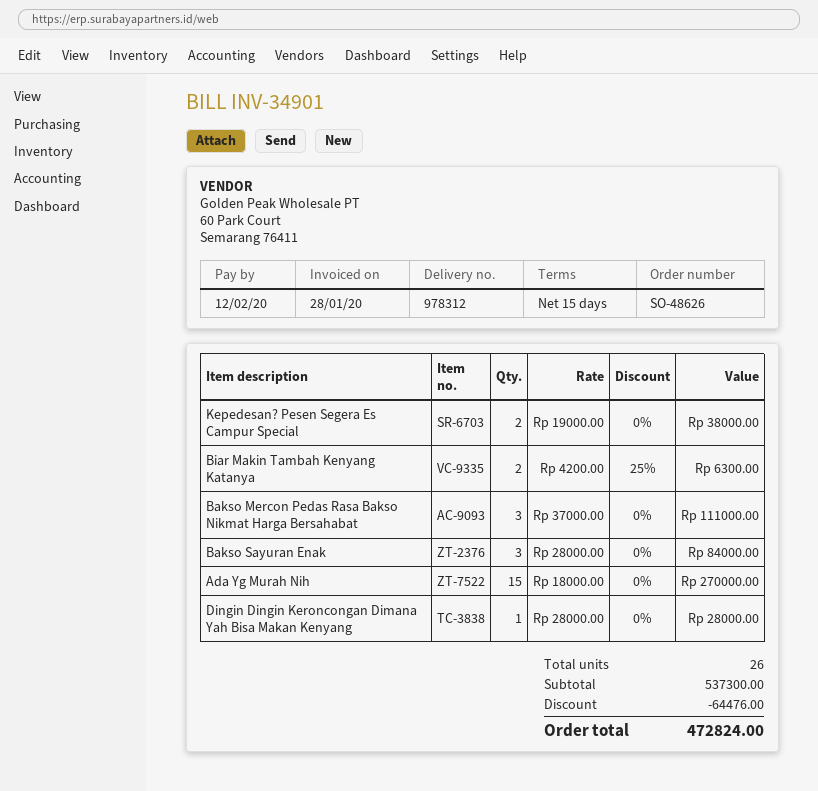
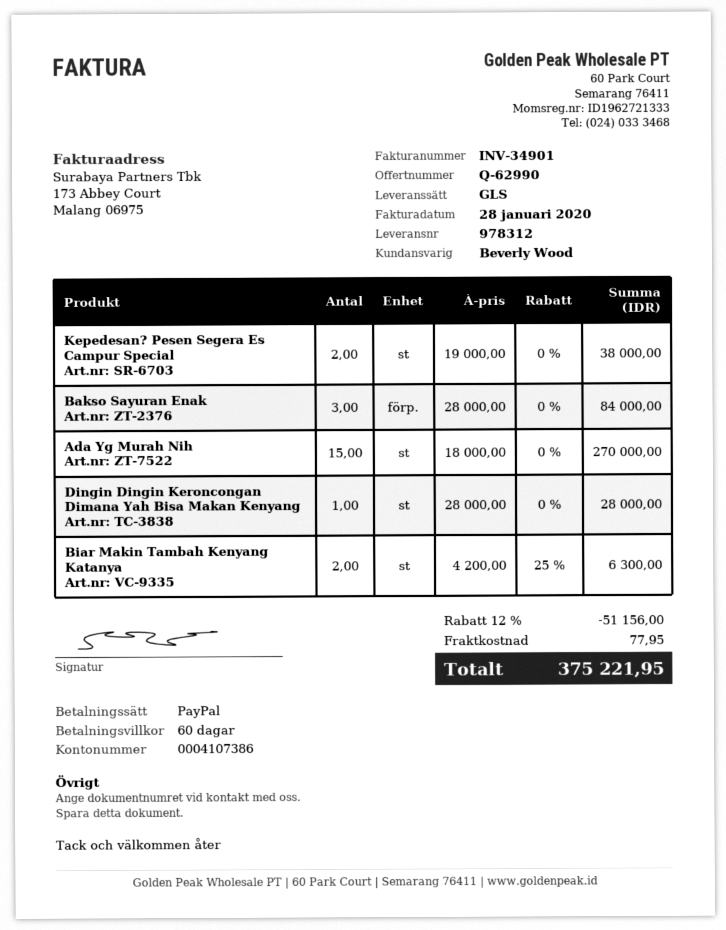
payment terms: 15 days -> 60 days
Bakso Mercon Pedas Rasa Bakso Nikmat Harga Bersahabat: 3 x 37000.00 = 111000.00 -> none
discount: 64476.00 -> 51156.00
shipping: none -> 77.95
total: 472824.00 -> 375221.95

